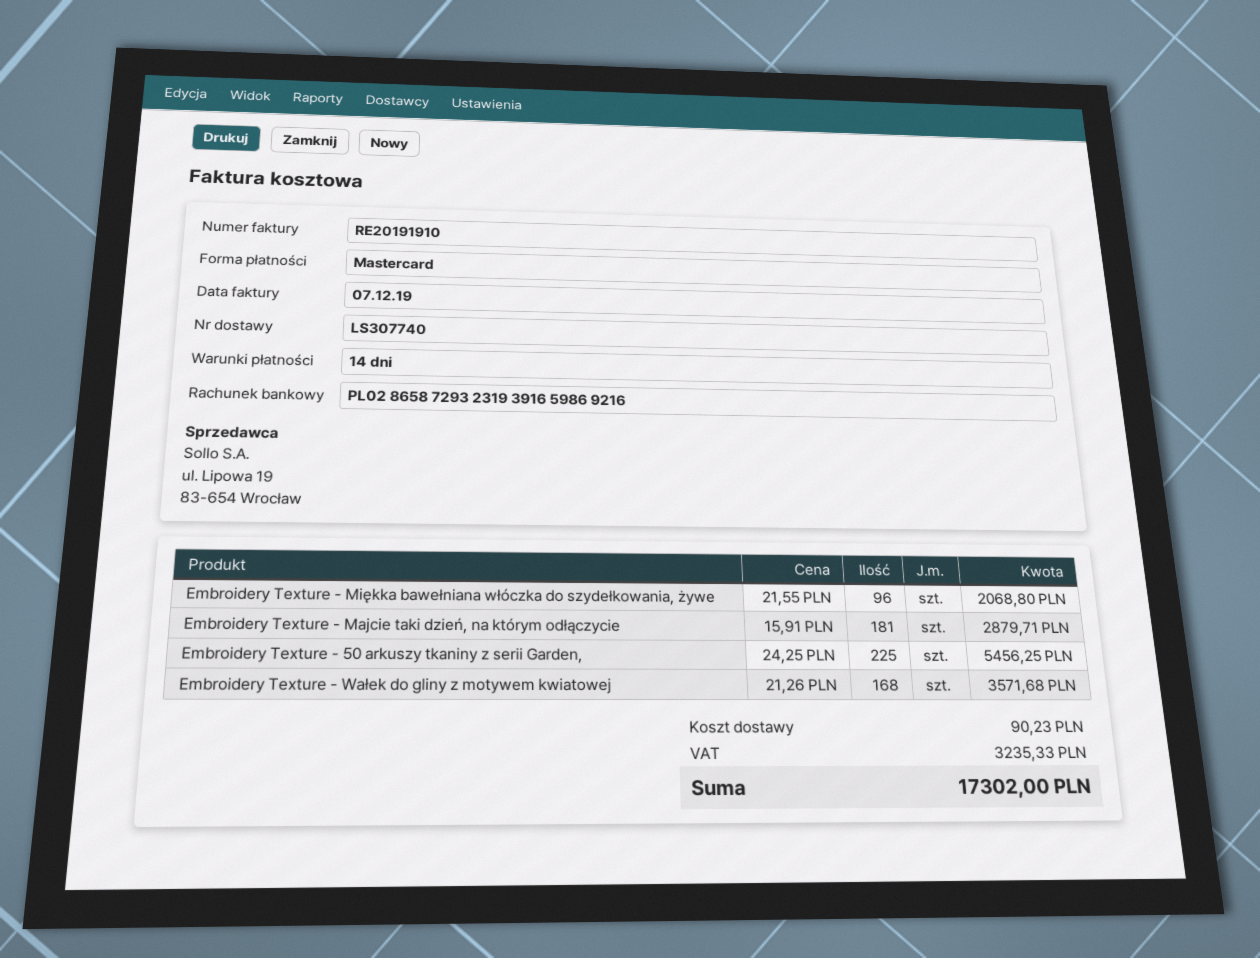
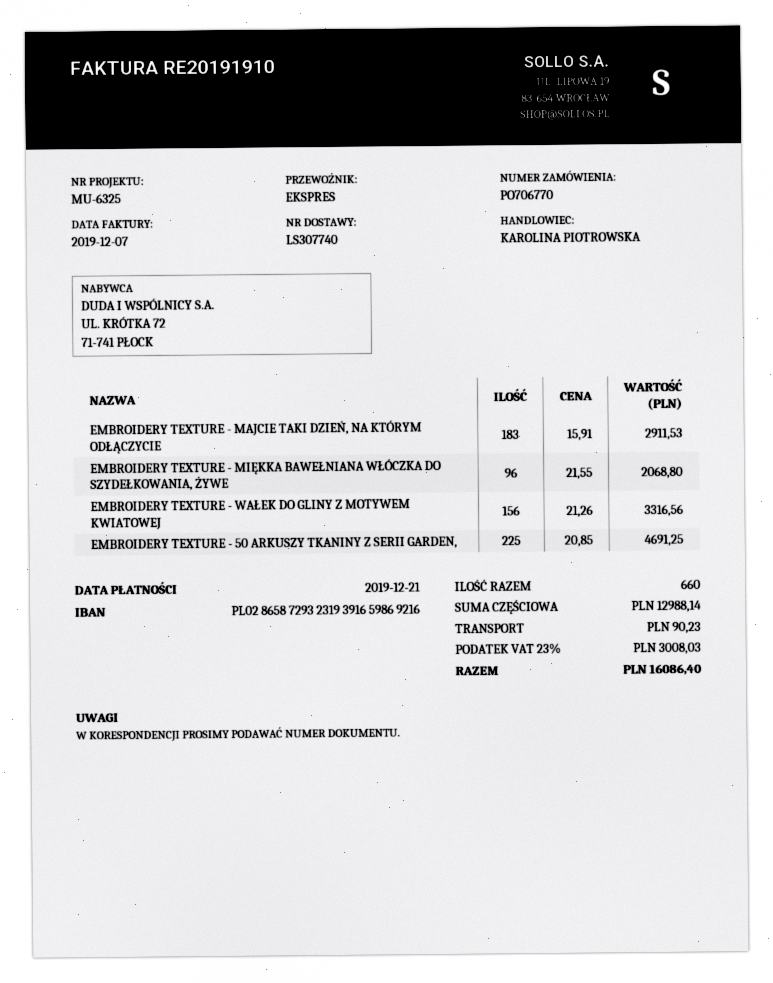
Embroidery Texture - Majcie taki dzień, na którym odłączycie: 181 x 15.91 = 2879.71 -> 183 x 15.91 = 2911.53
Embroidery Texture - 50 arkuszy tkaniny z serii Garden,: 225 x 24.25 = 5456.25 -> 225 x 20.85 = 4691.25
Embroidery Texture - Wałek do gliny z motywem kwiatowej: 168 x 21.26 = 3571.68 -> 156 x 21.26 = 3316.56
tax: 3235.33 -> 3008.03
total: 17302.00 -> 16086.40

